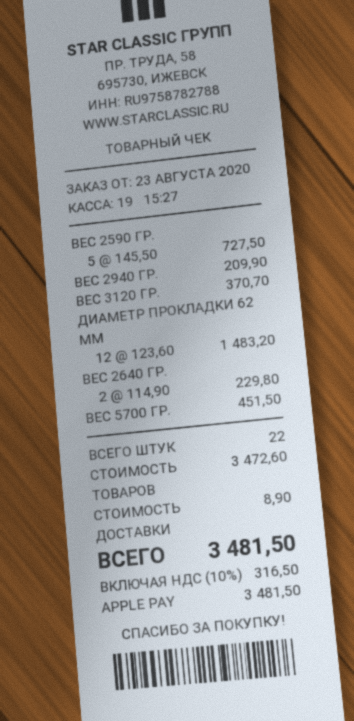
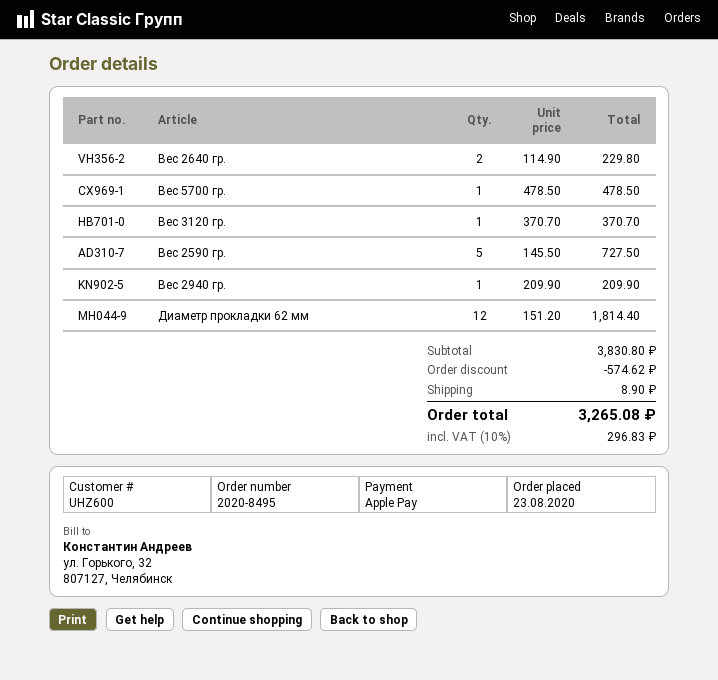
ДИАМЕТР ПРОКЛАДКИ 62 ММ: 12 x 123.60 = 1483.20 -> 12 x 151.20 = 1814.40
ВЕС 5700 ГР.: 1 x 451.50 = 451.50 -> 1 x 478.50 = 478.50
subtotal: 3472.60 -> 3830.80
discount: none -> 574.62
tax: 10% = 316.50 -> 10% = 296.83
total: 3481.50 -> 3265.08

